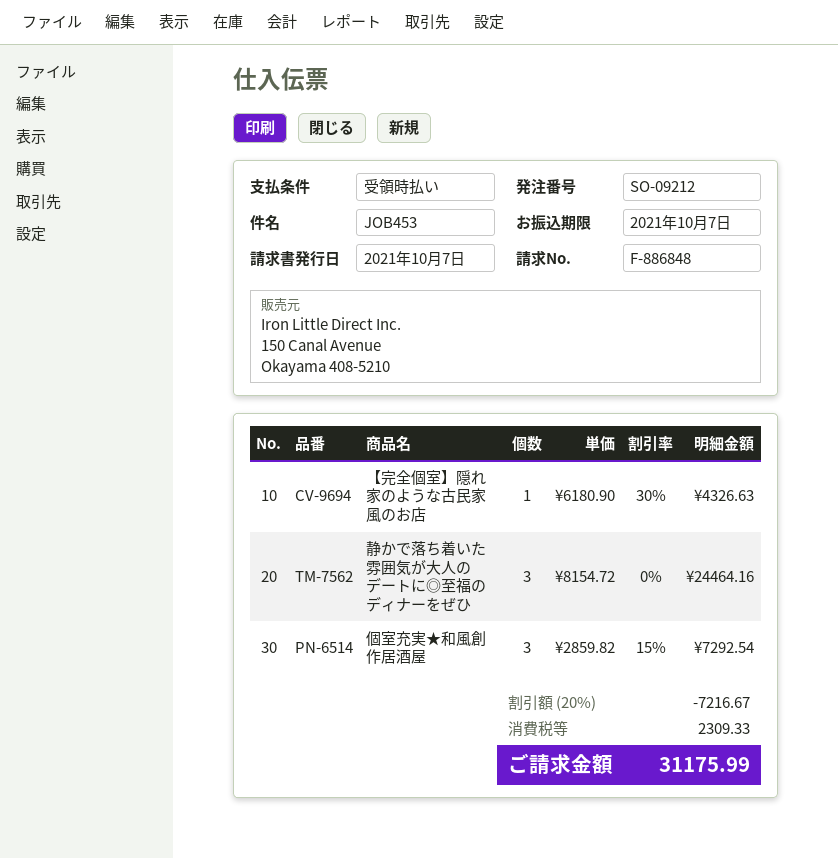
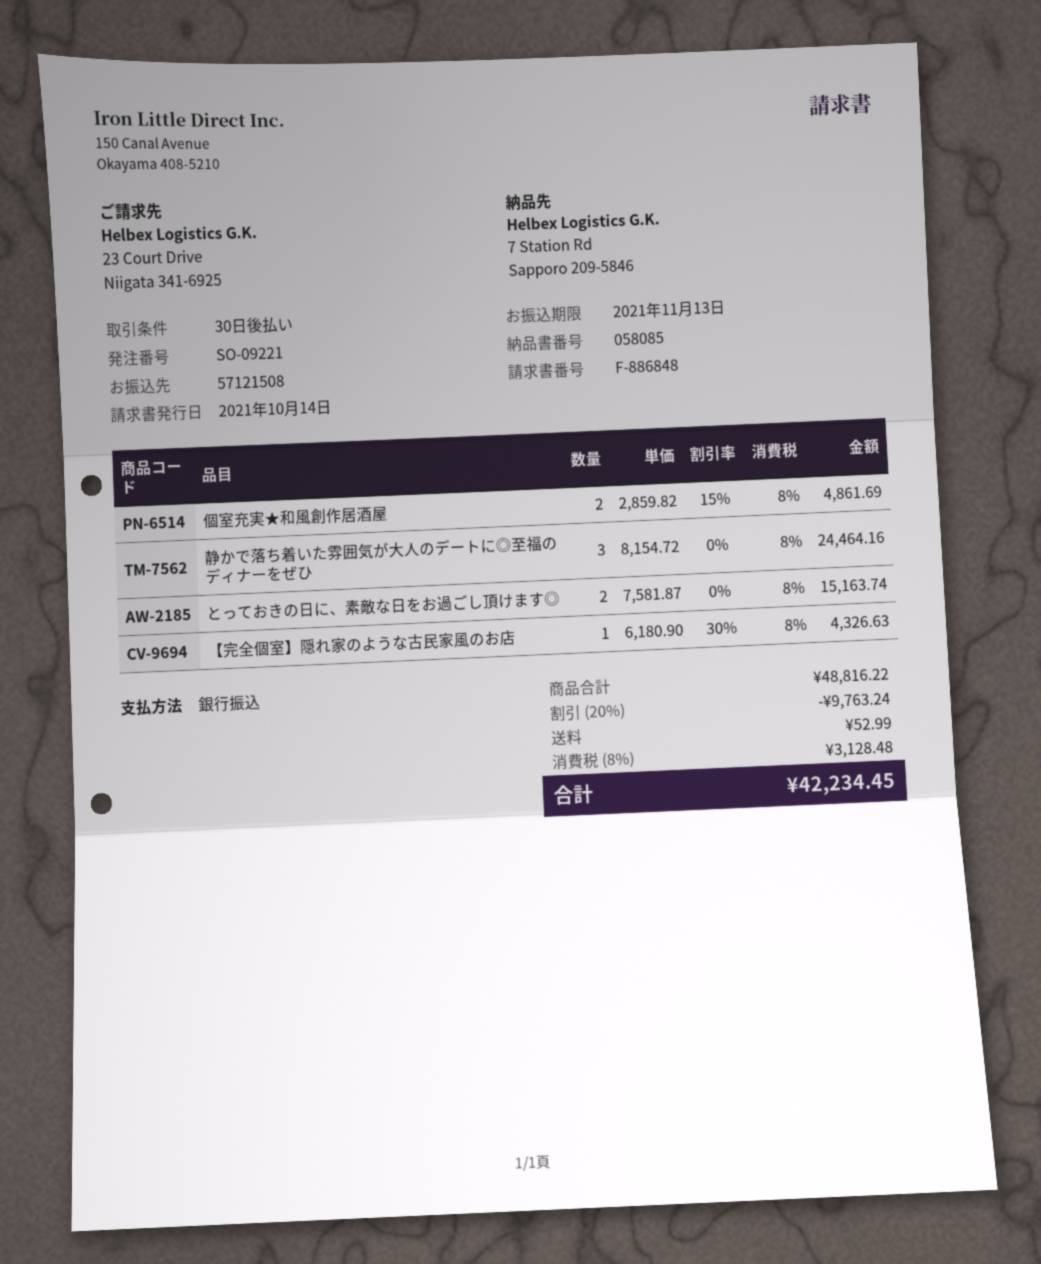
order number: SO-09212 -> SO-09221
invoice date: 2021-10-07 -> 2021-10-14
payment terms: on receipt -> 30 days
due date: 2021-10-07 -> 2021-11-13
個室充実★和風創作居酒屋: 3 x 2859.82 - 15% = 7292.54 -> 2 x 2859.82 - 15% = 4861.69
とっておきの日に、素敵な日をお過ごし頂けます◎: none -> 2 x 7581.87 = 15163.74
discount: 20% = 7216.67 -> 20% = 9763.24
shipping: none -> 52.99
tax: 2309.33 -> 3128.48
total: 31175.99 -> 42234.45

